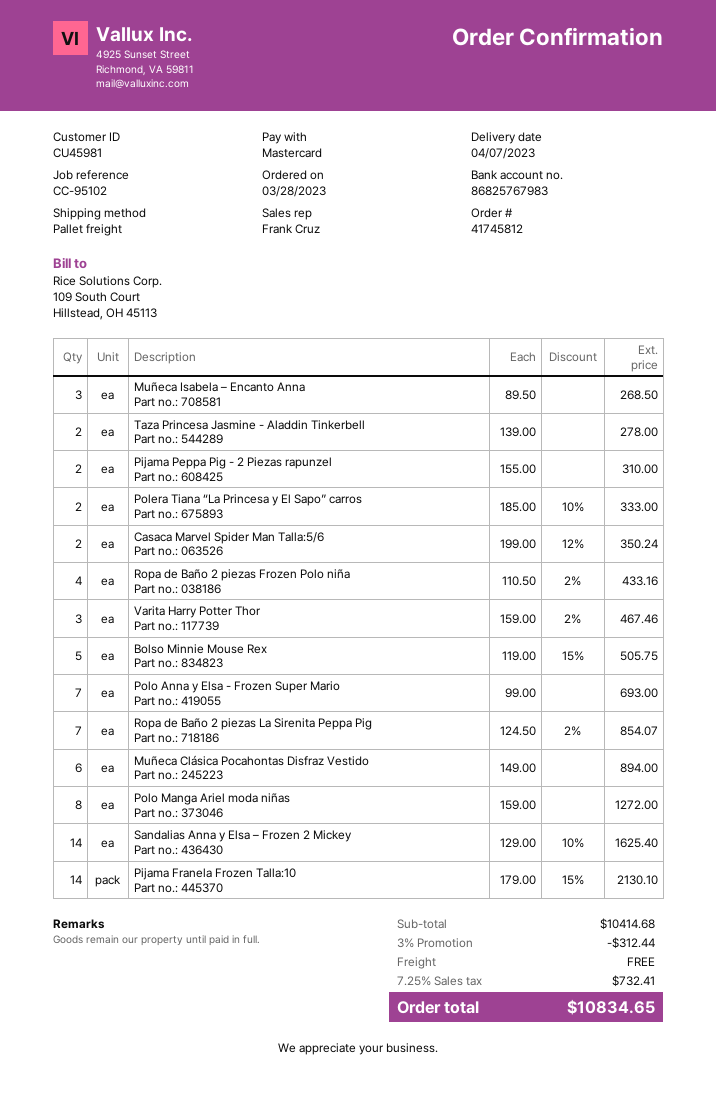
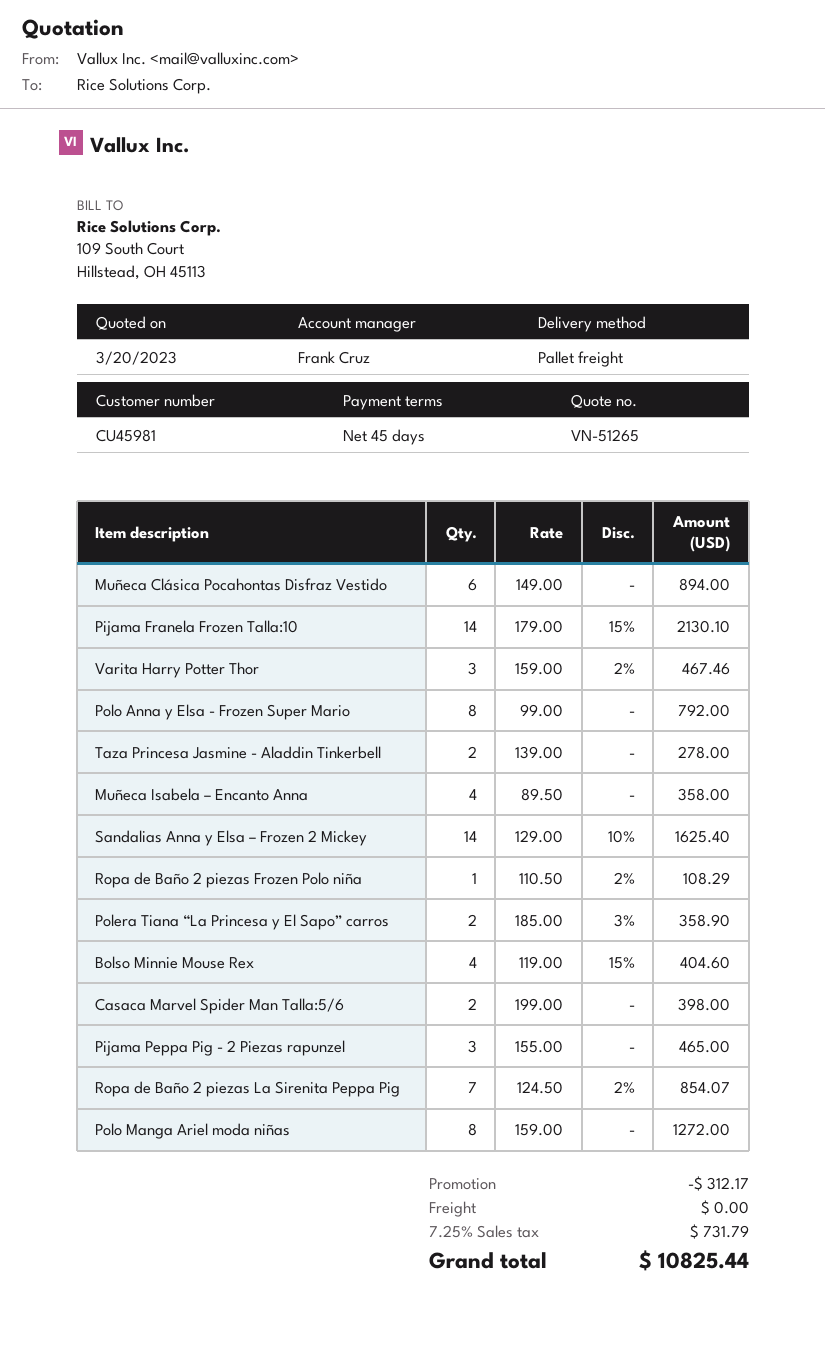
Muñeca Isabela – Encanto Anna: 3 x 89.50 = 268.50 -> 4 x 89.50 = 358.00
Pijama Peppa Pig - 2 Piezas rapunzel: 2 x 155.00 = 310.00 -> 3 x 155.00 = 465.00
Polera Tiana “La Princesa y El Sapo” carros: 2 x 185.00 - 10% = 333.00 -> 2 x 185.00 - 3% = 358.90
Casaca Marvel Spider Man Talla:5/6: 2 x 199.00 - 12% = 350.24 -> 2 x 199.00 = 398.00
Ropa de Baño 2 piezas Frozen Polo niña: 4 x 110.50 - 2% = 433.16 -> 1 x 110.50 - 2% = 108.29
Bolso Minnie Mouse Rex: 5 x 119.00 - 15% = 505.75 -> 4 x 119.00 - 15% = 404.60
Polo Anna y Elsa - Frozen Super Mario: 7 x 99.00 = 693.00 -> 8 x 99.00 = 792.00
discount: 312.44 -> 312.17
tax: 7.25% = 732.41 -> 7.25% = 731.79
total: 10834.65 -> 10825.44

